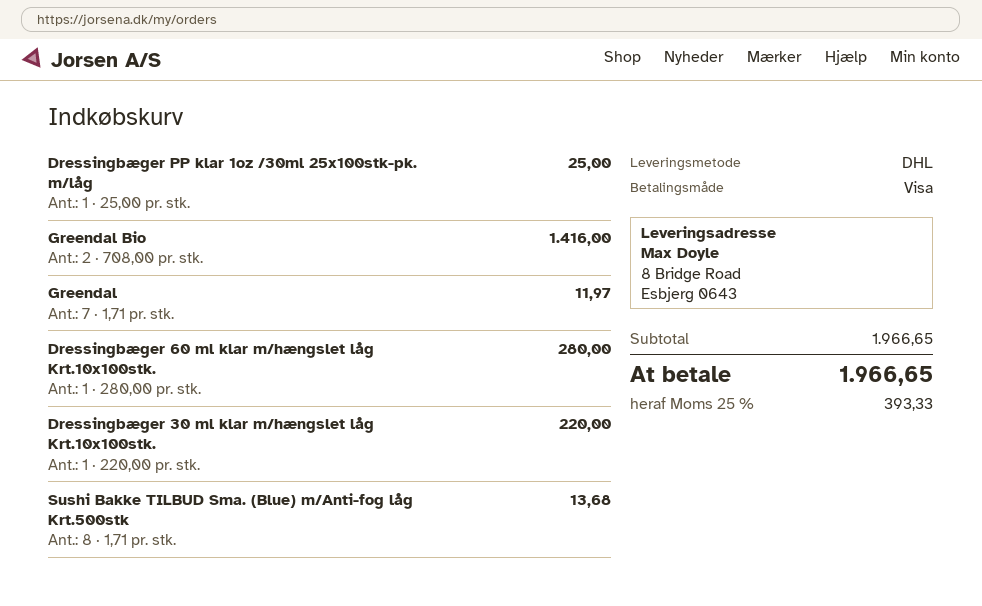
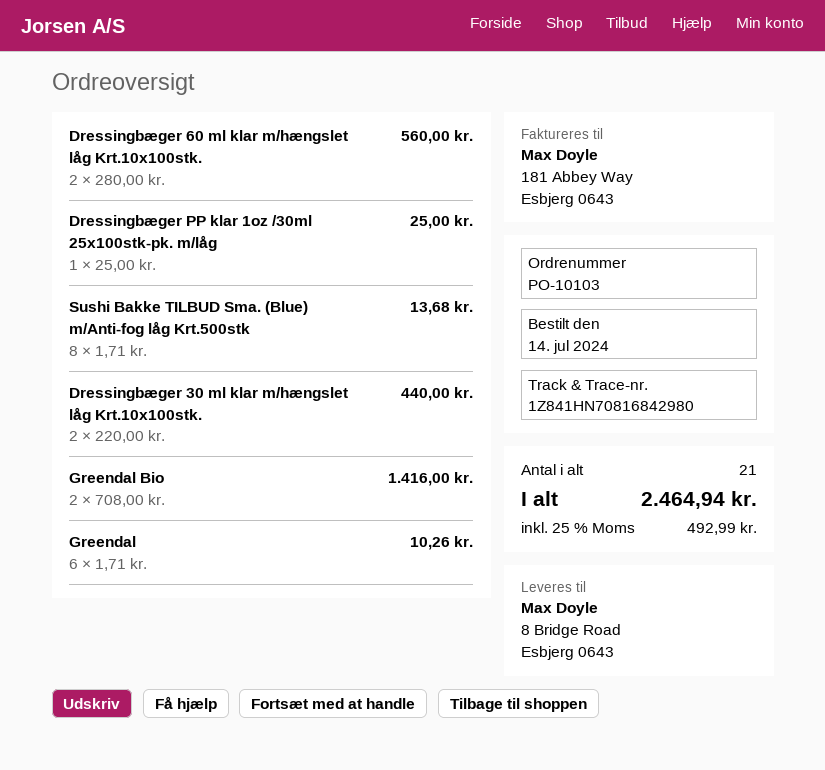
Greendal: 7 x 1.71 = 11.97 -> 6 x 1.71 = 10.26
Dressingbæger 60 ml klar m/hængslet låg Krt.10x100stk.: 1 x 280.00 = 280.00 -> 2 x 280.00 = 560.00
Dressingbæger 30 ml klar m/hængslet låg Krt.10x100stk.: 1 x 220.00 = 220.00 -> 2 x 220.00 = 440.00
tax: 25% = 393.33 -> 25% = 492.99
total: 1966.65 -> 2464.94

